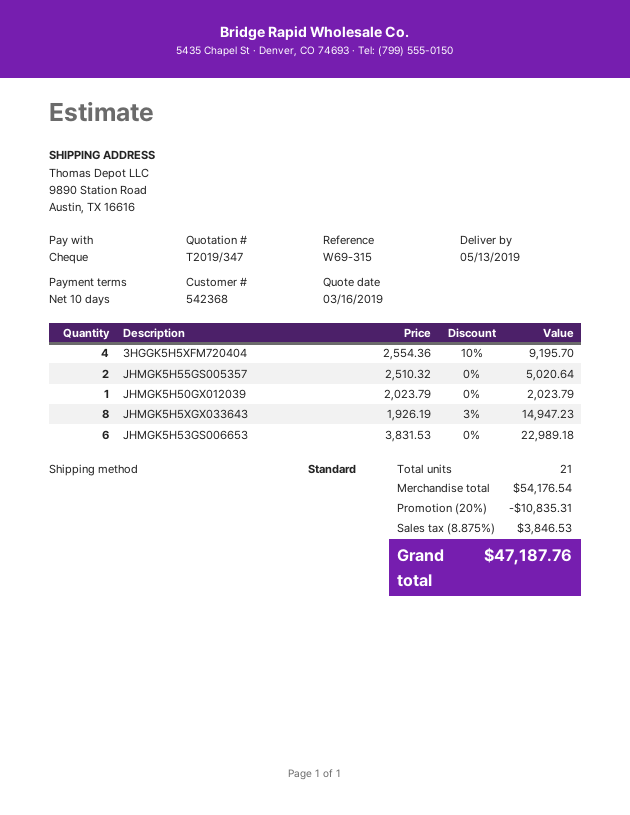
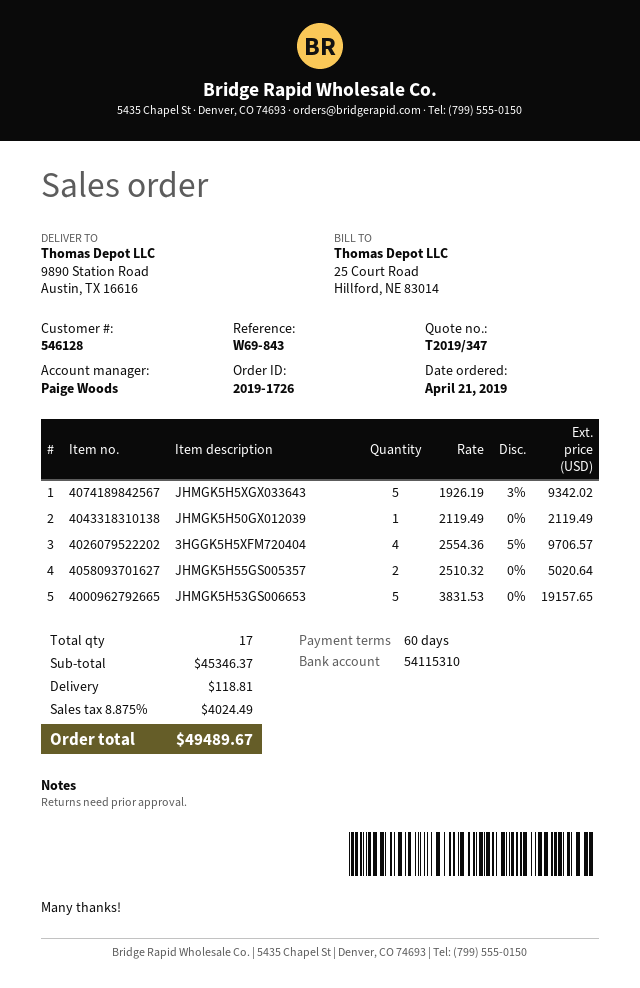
payment terms: 10 days -> 60 days
customer number: 542368 -> 546128
reference: W69-315 -> W69-843
3HGGK5H5XFM720404: 4 x 2554.36 - 10% = 9195.70 -> 4 x 2554.36 - 5% = 9706.57
JHMGK5H50GX012039: 1 x 2023.79 = 2023.79 -> 1 x 2119.49 = 2119.49
JHMGK5H5XGX033643: 8 x 1926.19 - 3% = 14947.23 -> 5 x 1926.19 - 3% = 9342.02
JHMGK5H53GS006653: 6 x 3831.53 = 22989.18 -> 5 x 3831.53 = 19157.65
total quantity: 21 -> 17
subtotal: 54176.54 -> 45346.37
discount: 20% = 10835.31 -> none
shipping: none -> 118.81
tax: 8.875% = 3846.53 -> 8.875% = 4024.49
total: 47187.76 -> 49489.67

